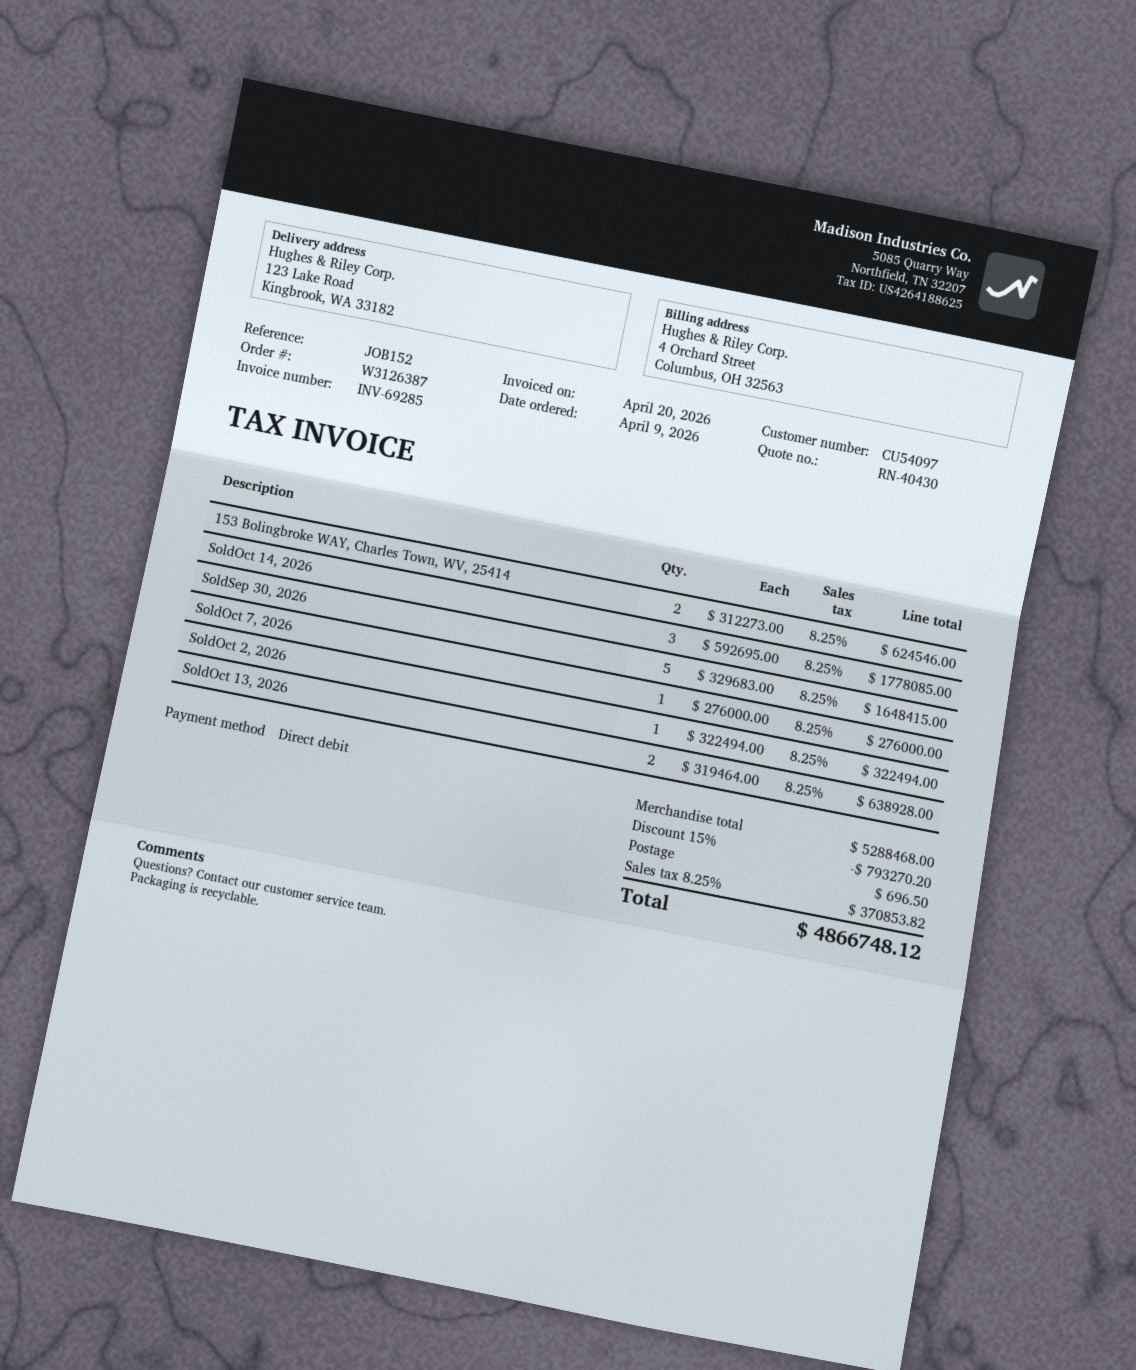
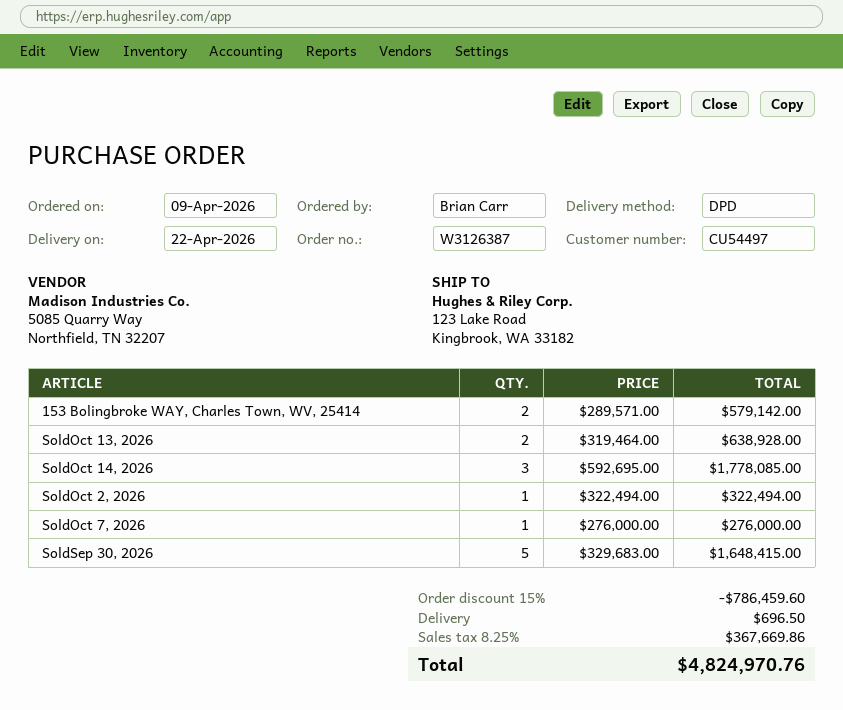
customer number: CU54097 -> CU54497
153 Bolingbroke WAY, Charles Town, WV, 25414: 2 x 312273.00 = 624546.00 -> 2 x 289571.00 = 579142.00
discount: 15% = 793270.20 -> 15% = 786459.60
tax: 8.25% = 370853.82 -> 8.25% = 367669.86
total: 4866748.12 -> 4824970.76

